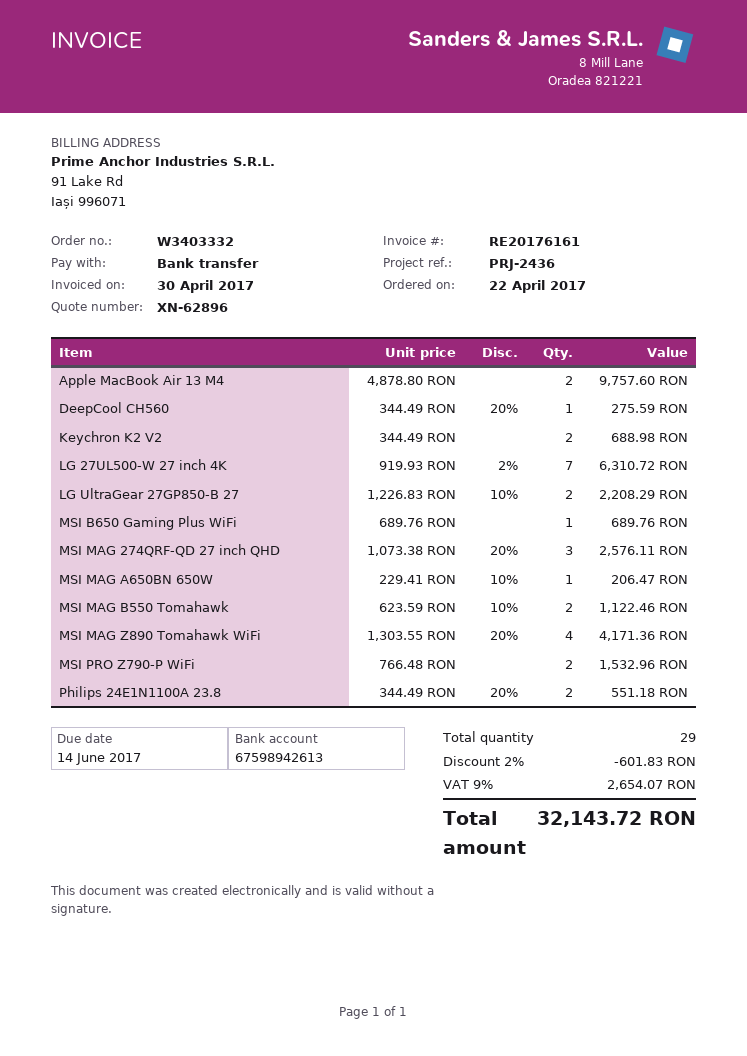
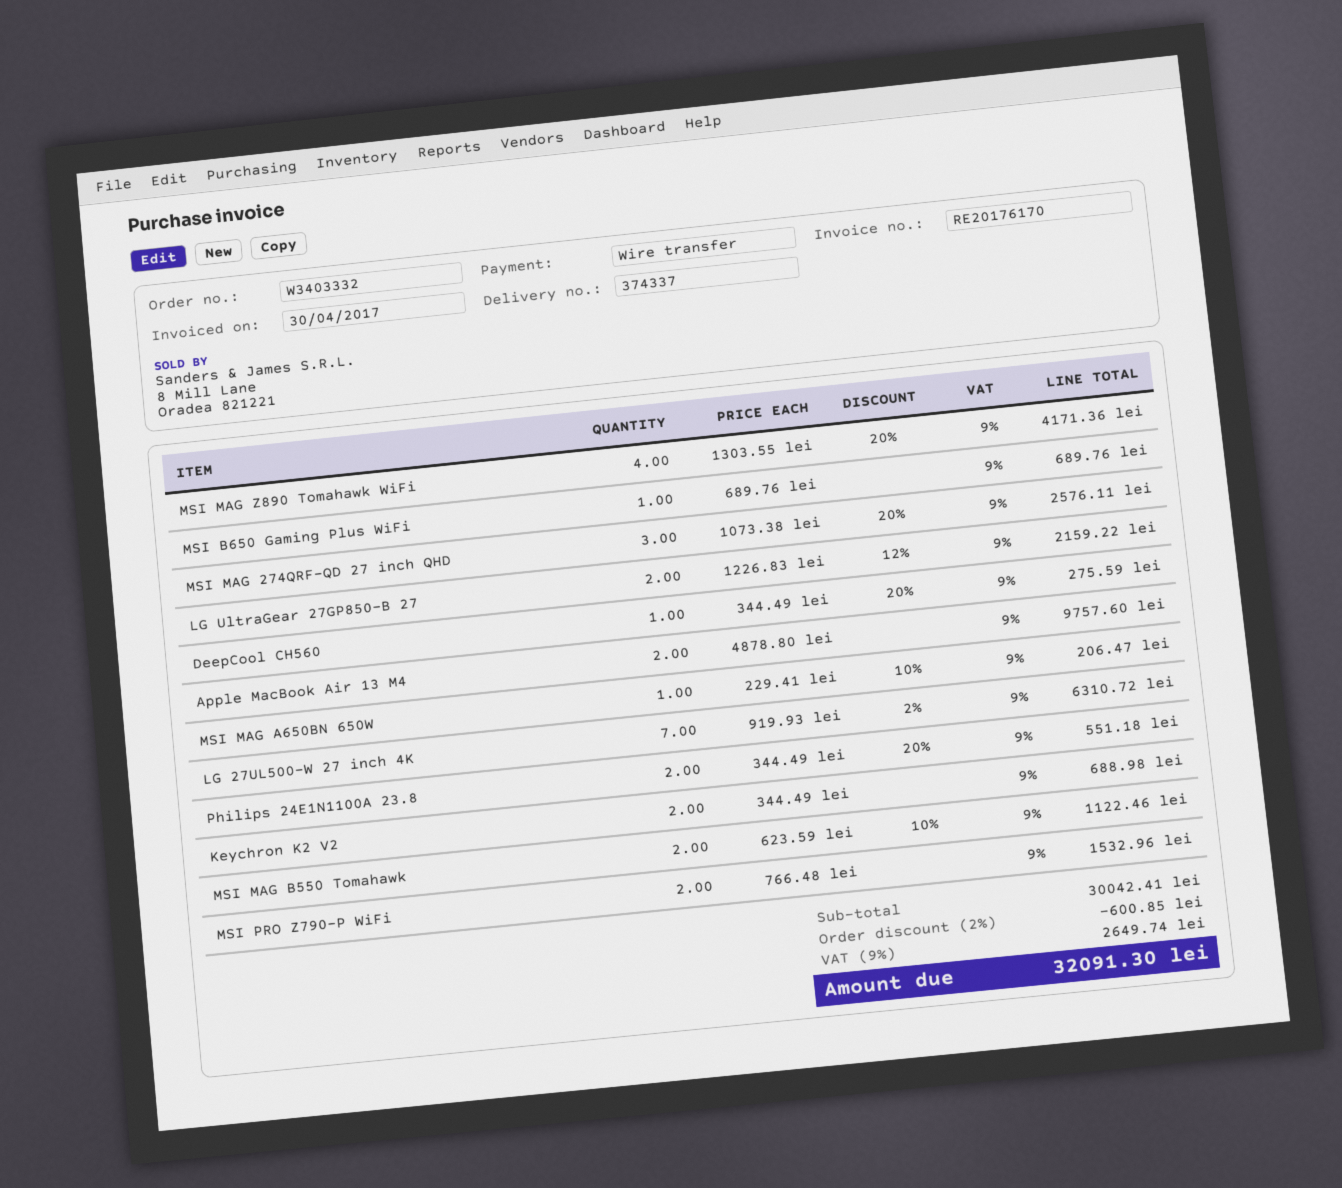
invoice number: RE20176161 -> RE20176170
LG UltraGear 27GP850-B 27: 2 x 1226.83 - 10% = 2208.29 -> 2 x 1226.83 - 12% = 2159.22
discount: 2% = 601.83 -> 2% = 600.85
tax: 9% = 2654.07 -> 9% = 2649.74
total: 32143.72 -> 32091.30

